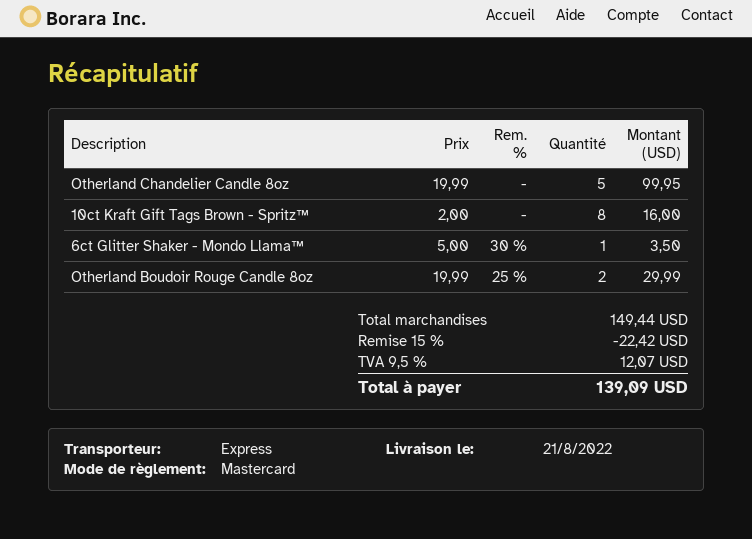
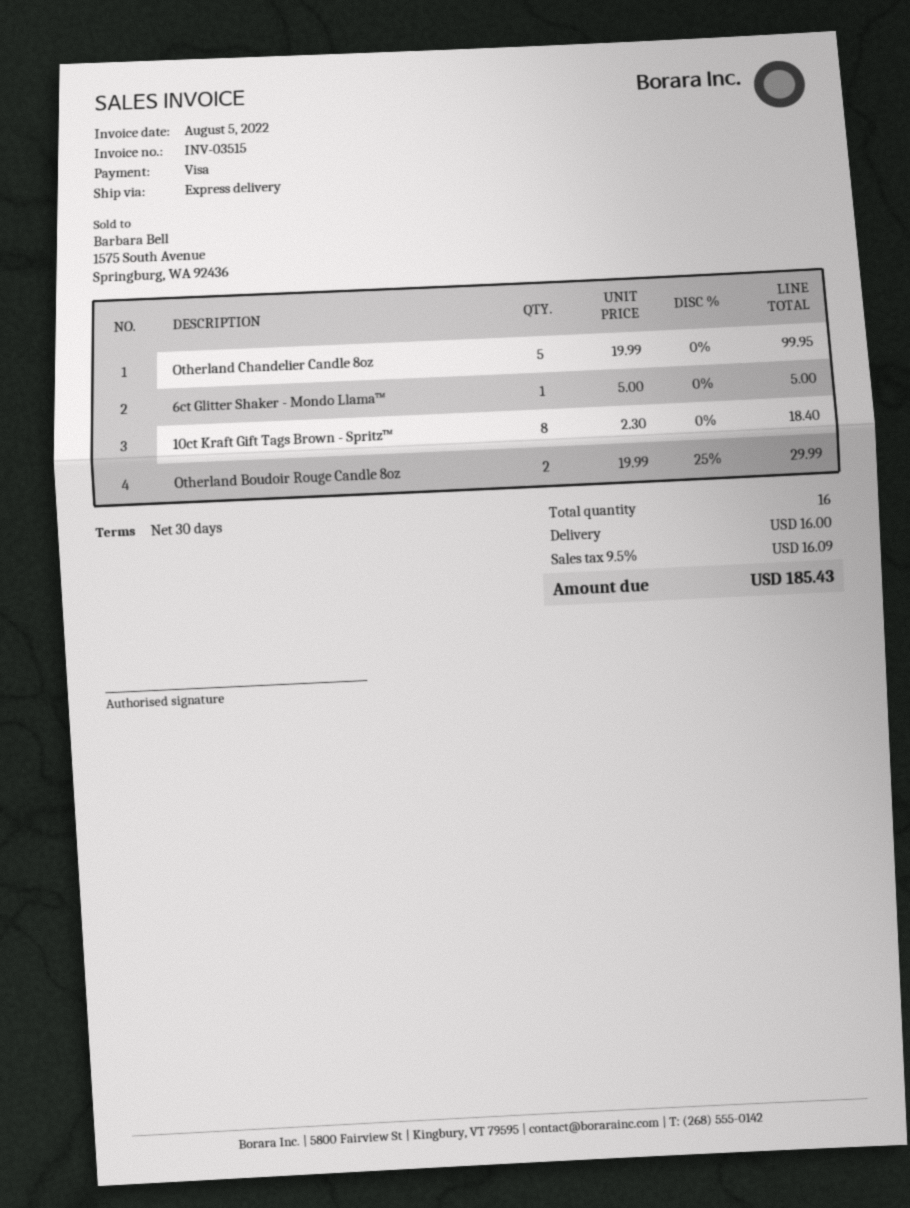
payment method: Mastercard -> Visa
10ct Kraft Gift Tags Brown - Spritz™: 8 x 2.00 = 16.00 -> 8 x 2.30 = 18.40
6ct Glitter Shaker - Mondo Llama™: 1 x 5.00 - 30% = 3.50 -> 1 x 5.00 = 5.00
discount: 15% = 22.42 -> none
shipping: none -> 16.00
tax: 9.5% = 12.07 -> 9.5% = 16.09
total: 139.09 -> 185.43

